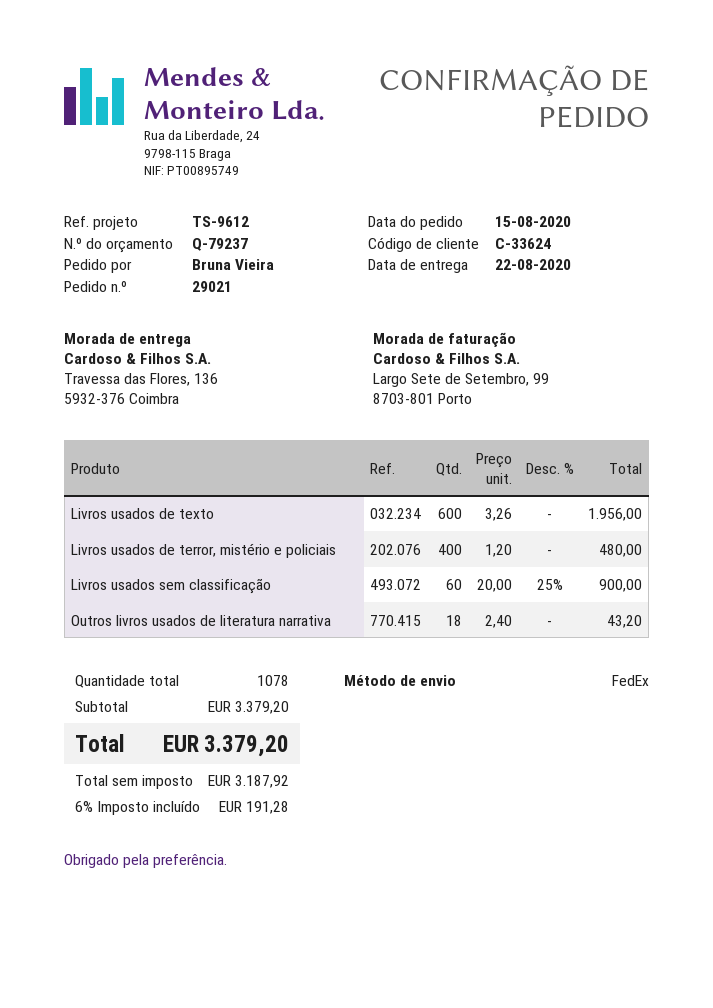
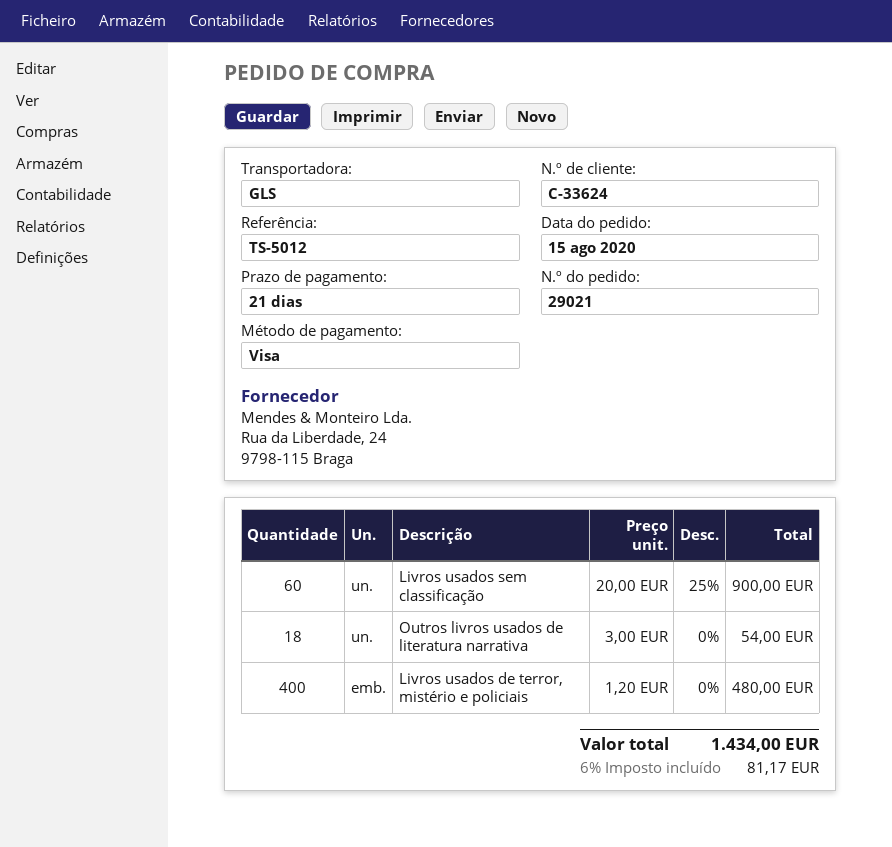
reference: TS-9612 -> TS-5012
shipping method: FedEx -> GLS
Livros usados de texto: 600 x 3.26 = 1956.00 -> none
Outros livros usados de literatura narrativa: 18 x 2.40 = 43.20 -> 18 x 3.00 = 54.00
tax: 6% = 191.28 -> 6% = 81.17
total: 3379.20 -> 1434.00

